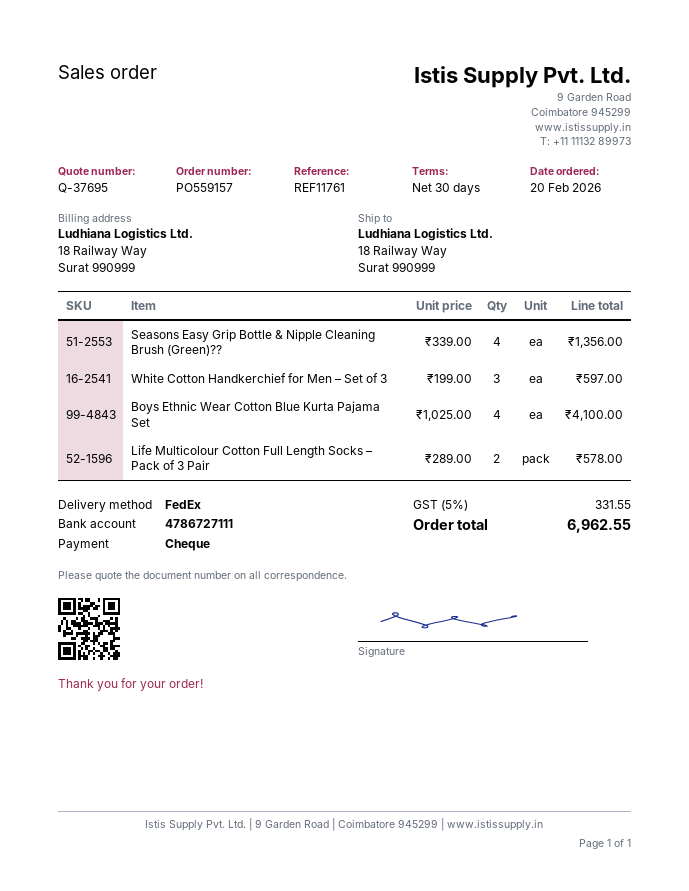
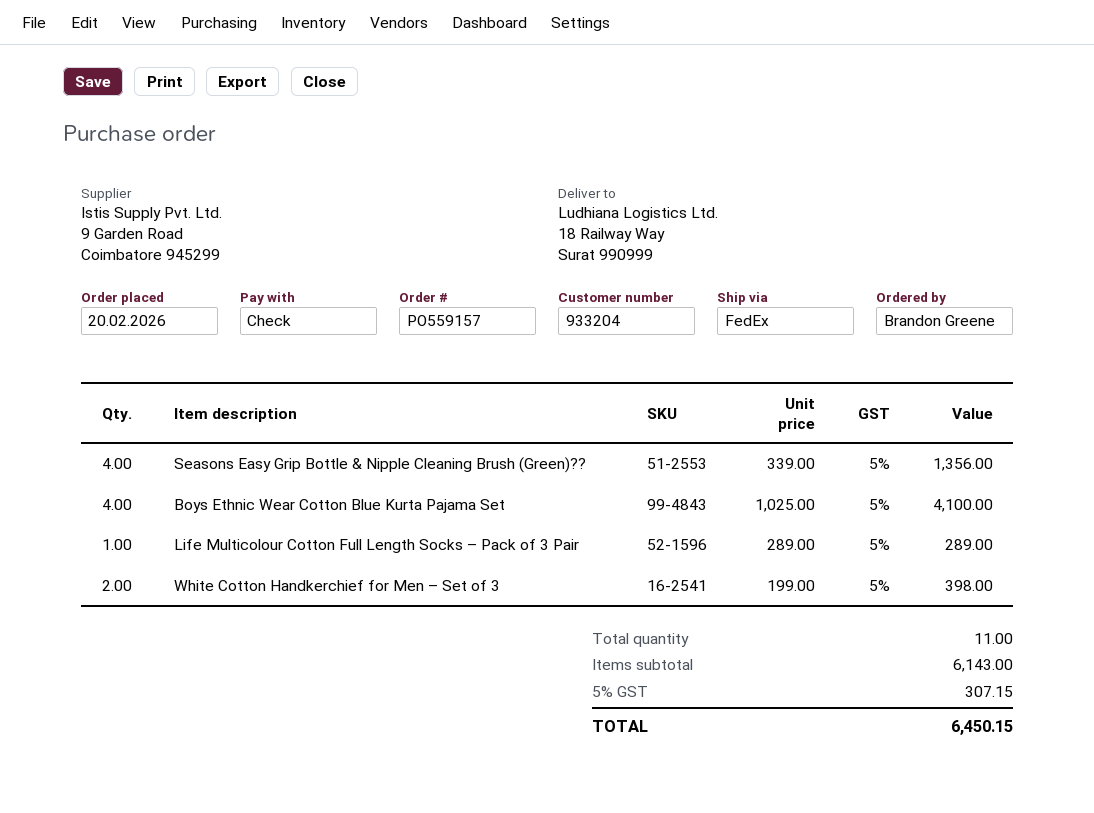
White Cotton Handkerchief for Men – Set of 3: 3 x 199.00 = 597.00 -> 2 x 199.00 = 398.00
Life Multicolour Cotton Full Length Socks – Pack of 3 Pair: 2 x 289.00 = 578.00 -> 1 x 289.00 = 289.00
tax: 5% = 331.55 -> 5% = 307.15
total: 6962.55 -> 6450.15

